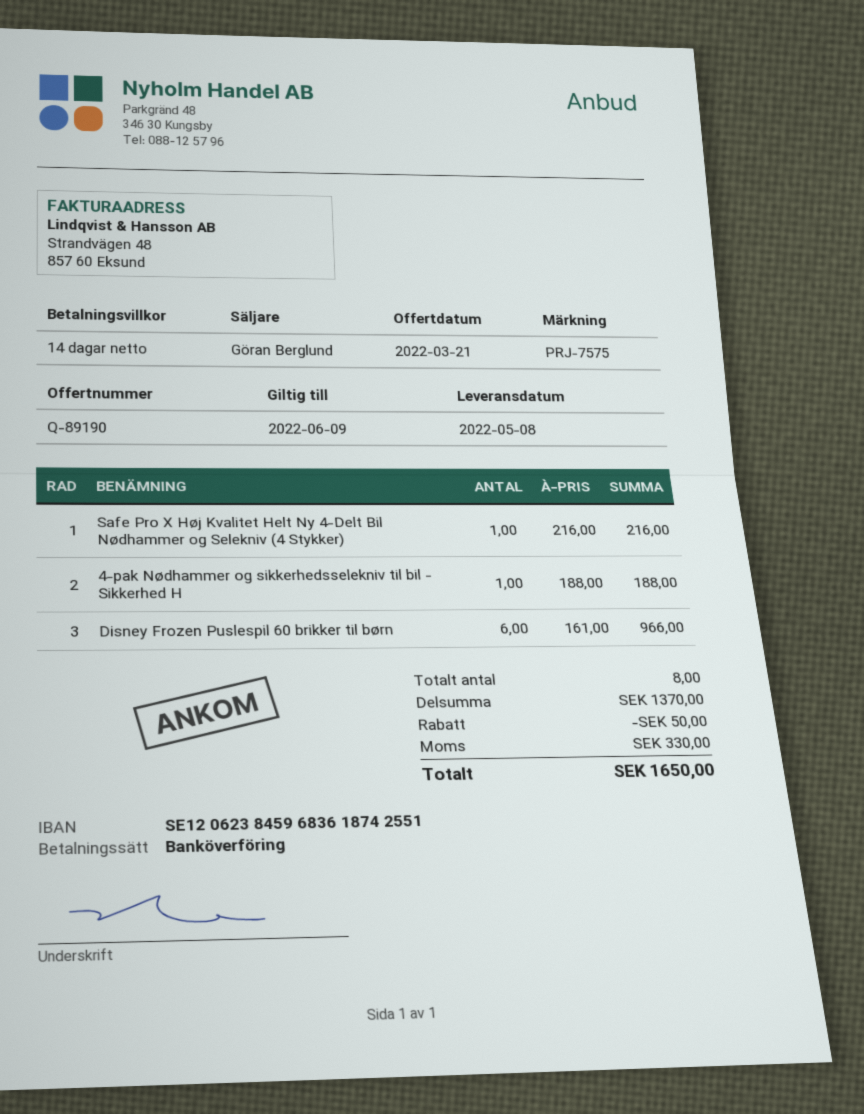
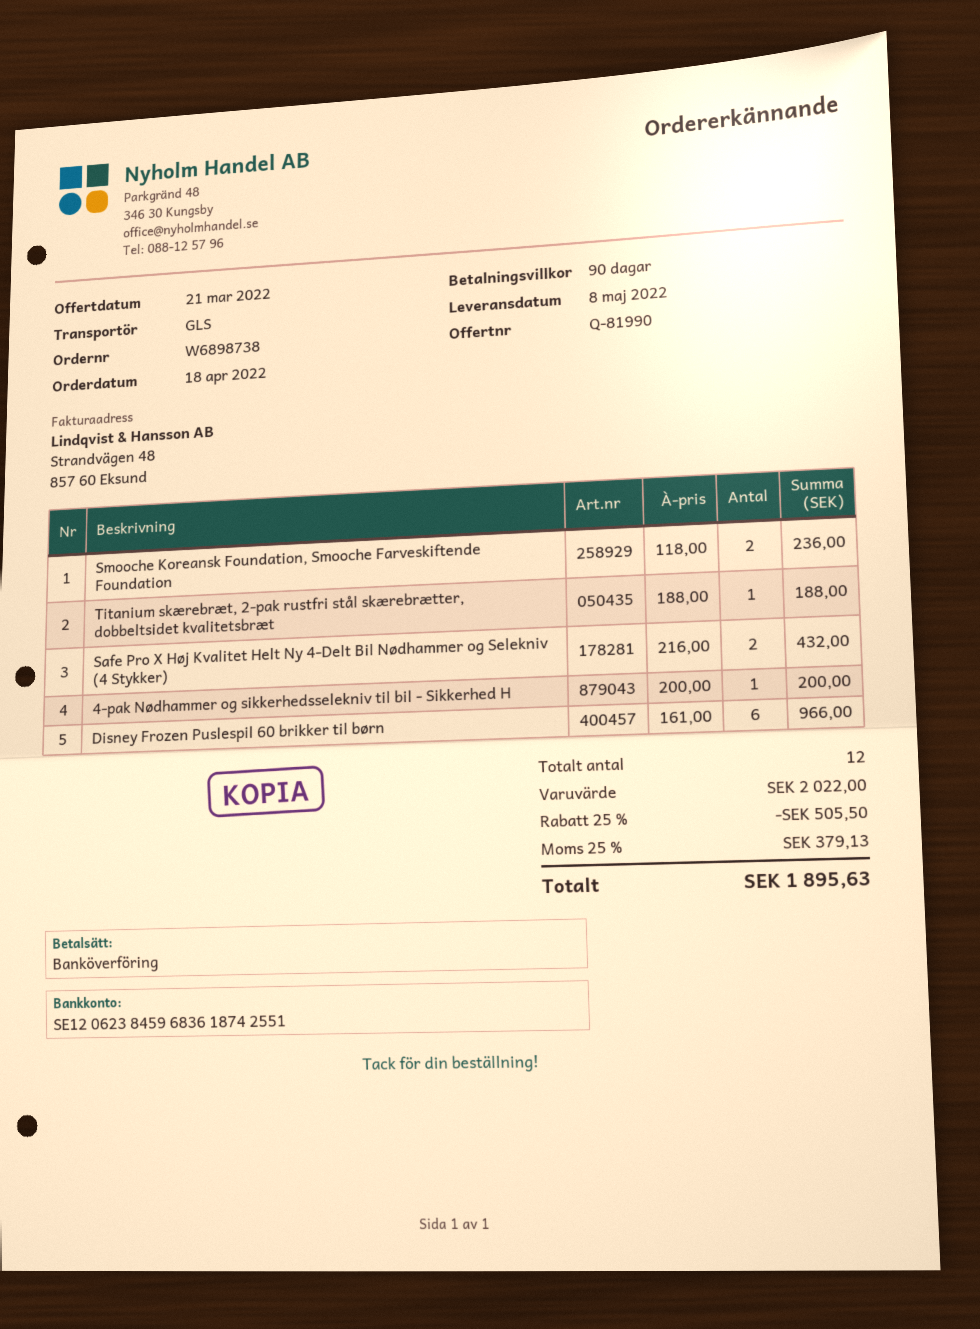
quote number: Q-89190 -> Q-81990
payment terms: 14 days -> 90 days
Safe Pro X Høj Kvalitet Helt Ny 4-Delt Bil Nødhammer og Selekniv (4 Stykker): 1 x 216.00 = 216.00 -> 2 x 216.00 = 432.00
4-pak Nødhammer og sikkerhedsselekniv til bil - Sikkerhed H: 1 x 188.00 = 188.00 -> 1 x 200.00 = 200.00
Smooche Koreansk Foundation, Smooche Farveskiftende Foundation: none -> 2 x 118.00 = 236.00
Titanium skærebræt, 2-pak rustfri stål skærebrætter, dobbeltsidet kvalitetsbræt: none -> 1 x 188.00 = 188.00
total quantity: 8 -> 12
subtotal: 1370.00 -> 2022.00
discount: 50.00 -> 505.50
tax: 330.00 -> 379.13
total: 1650.00 -> 1895.63

